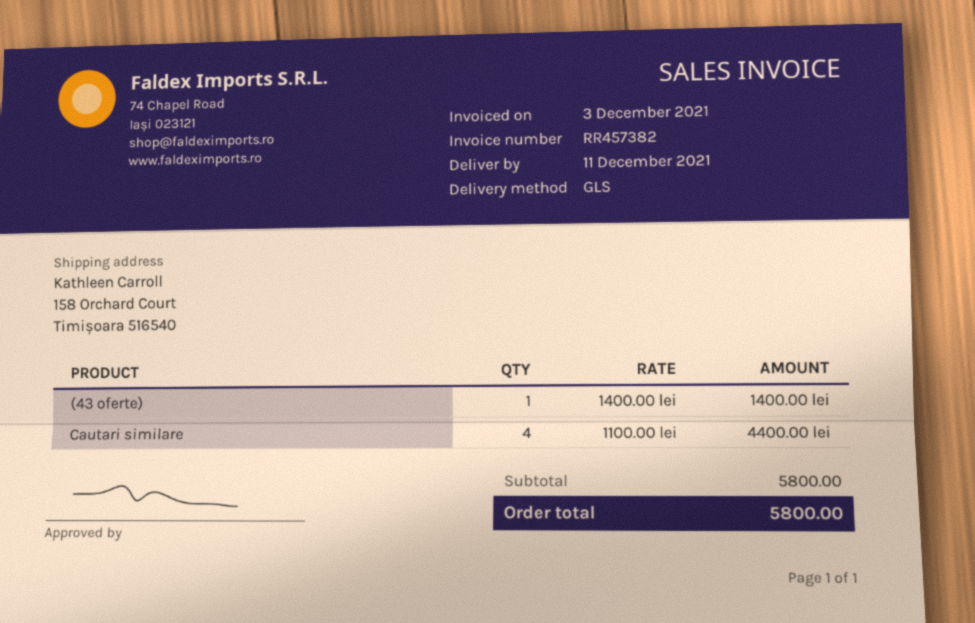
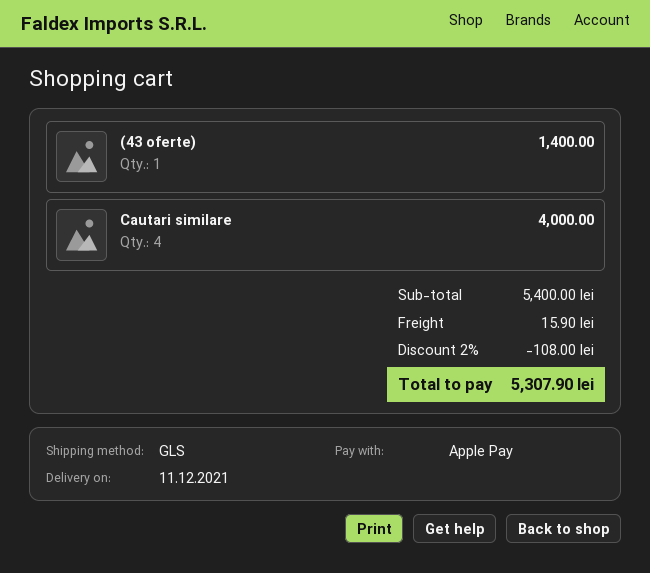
Cautari similare: 4 for 4400.00 -> 4 for 4000.00
subtotal: 5800.00 -> 5400.00
discount: none -> 2% = 108.00
shipping: none -> 15.90
total: 5800.00 -> 5307.90

